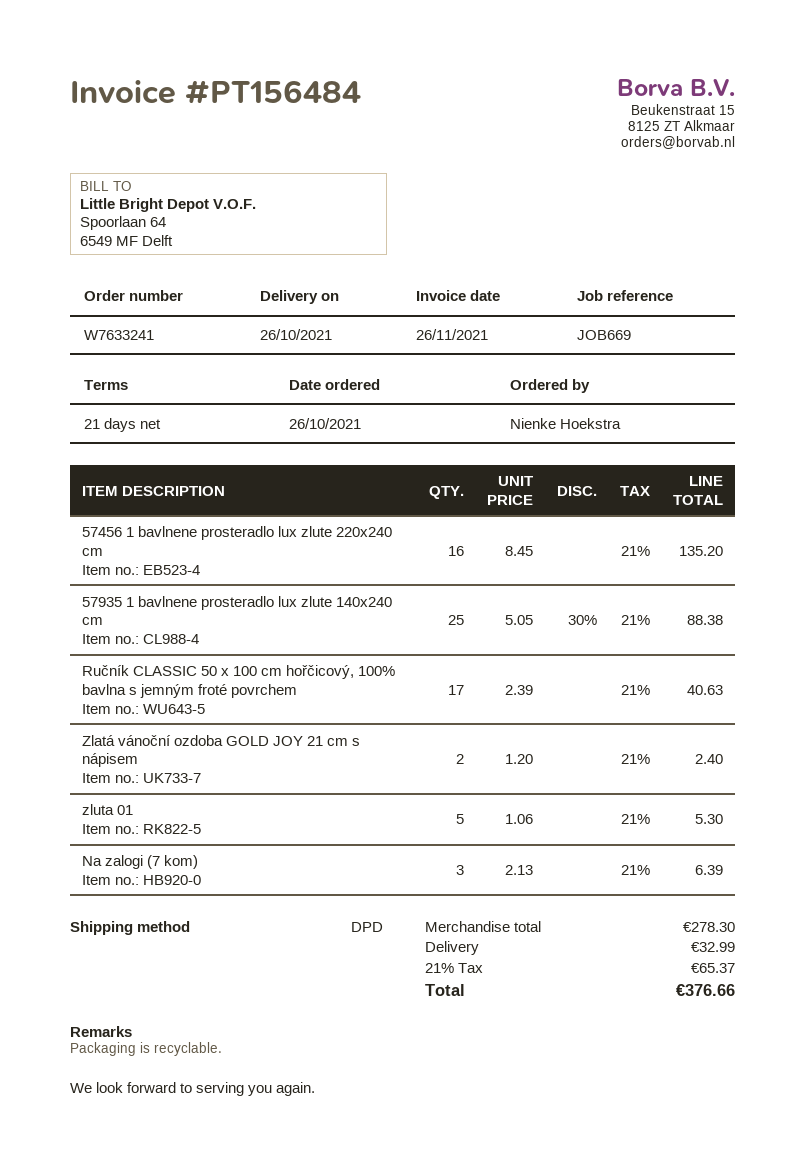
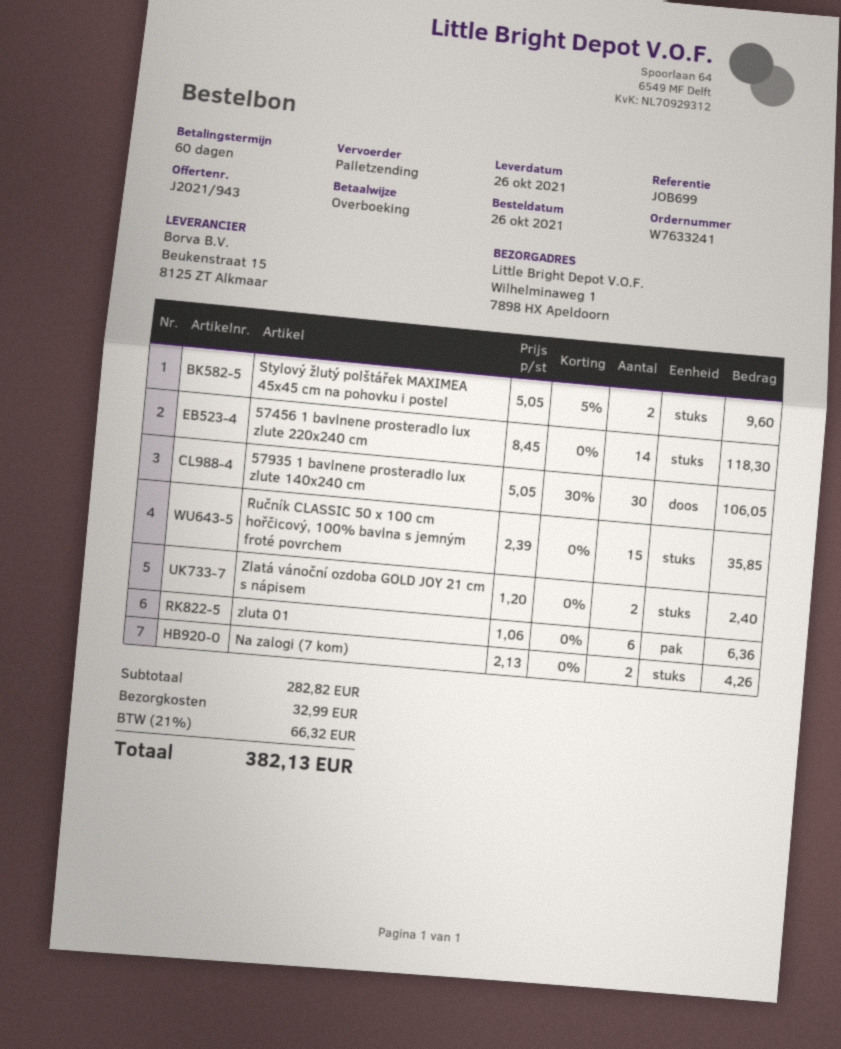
payment terms: 21 days -> 60 days
reference: JOB669 -> JOB699
shipping method: DPD -> pallet freight
57456 1 bavlnene prosteradlo lux zlute 220x240 cm: 16 x 8.45 = 135.20 -> 14 x 8.45 = 118.30
57935 1 bavlnene prosteradlo lux zlute 140x240 cm: 25 x 5.05 - 30% = 88.38 -> 30 x 5.05 - 30% = 106.05
Ručník CLASSIC 50 x 100 cm hořčicový, 100% bavlna s jemným froté povrchem: 17 x 2.39 = 40.63 -> 15 x 2.39 = 35.85
zluta 01: 5 x 1.06 = 5.30 -> 6 x 1.06 = 6.36
Na zalogi (7 kom): 3 x 2.13 = 6.39 -> 2 x 2.13 = 4.26
Stylový žlutý polštářek MAXIMEA 45x45 cm na pohovku i postel: none -> 2 x 5.05 - 5% = 9.60
subtotal: 278.30 -> 282.82
tax: 21% = 65.37 -> 21% = 66.32
total: 376.66 -> 382.13

